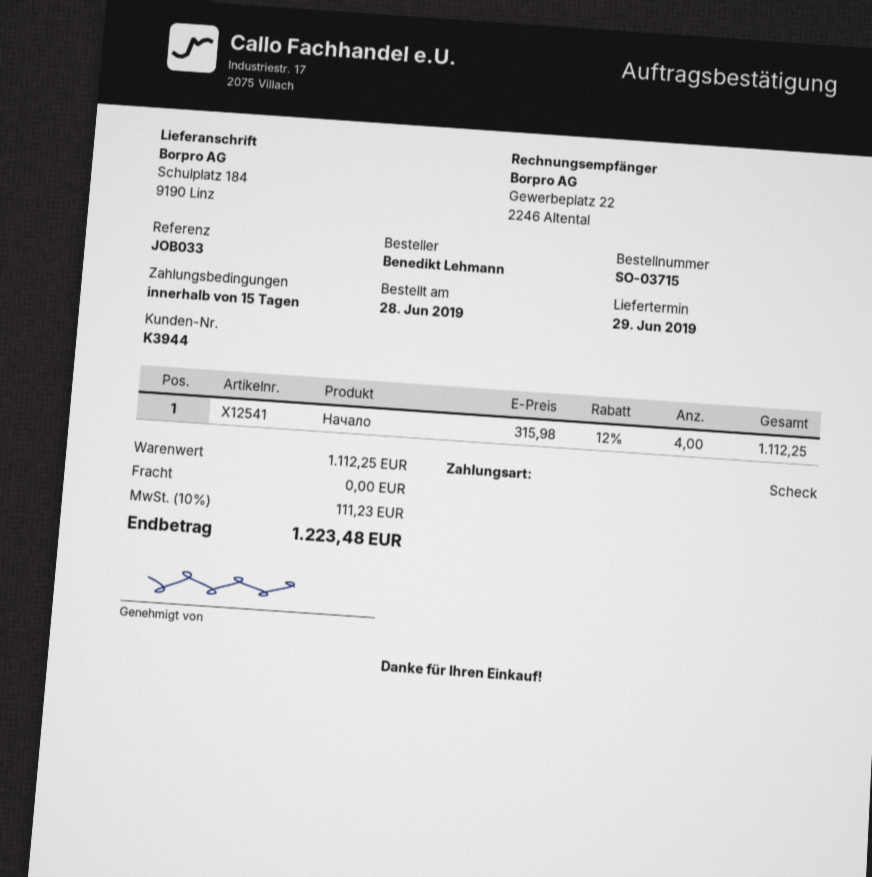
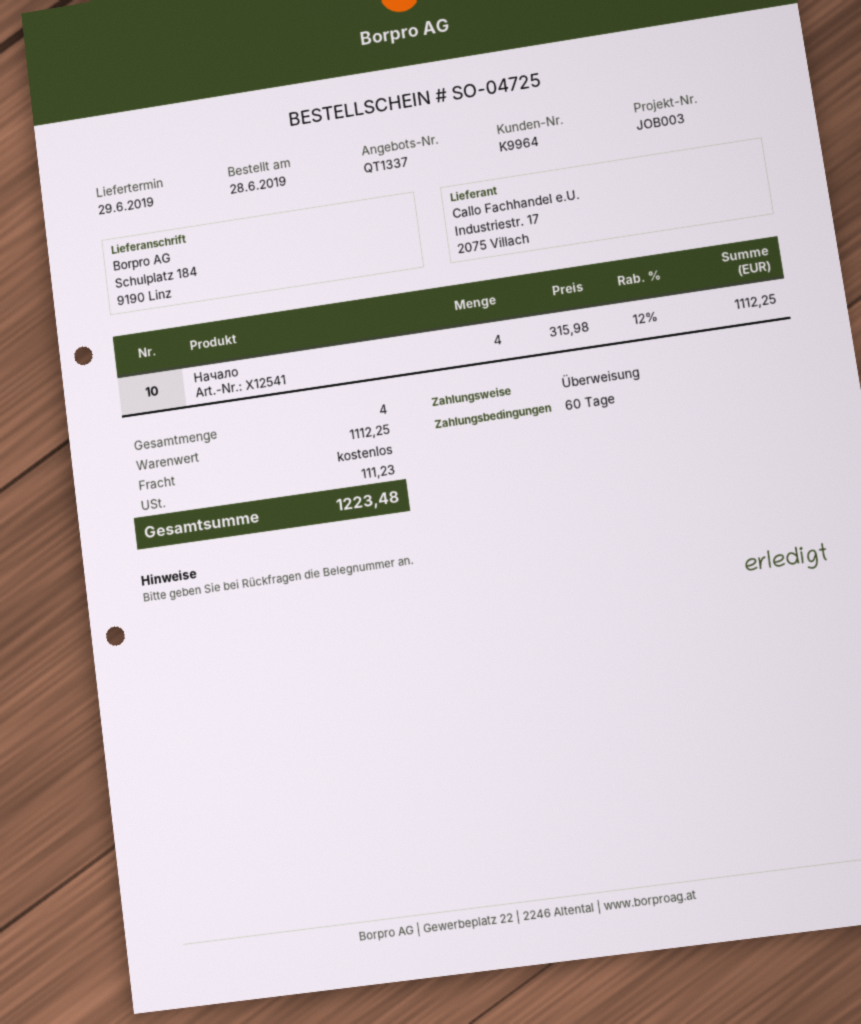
order number: SO-03715 -> SO-04725
payment terms: 15 days -> 60 days
customer number: K3944 -> K9964
reference: JOB033 -> JOB003
payment method: cheque -> bank transfer

